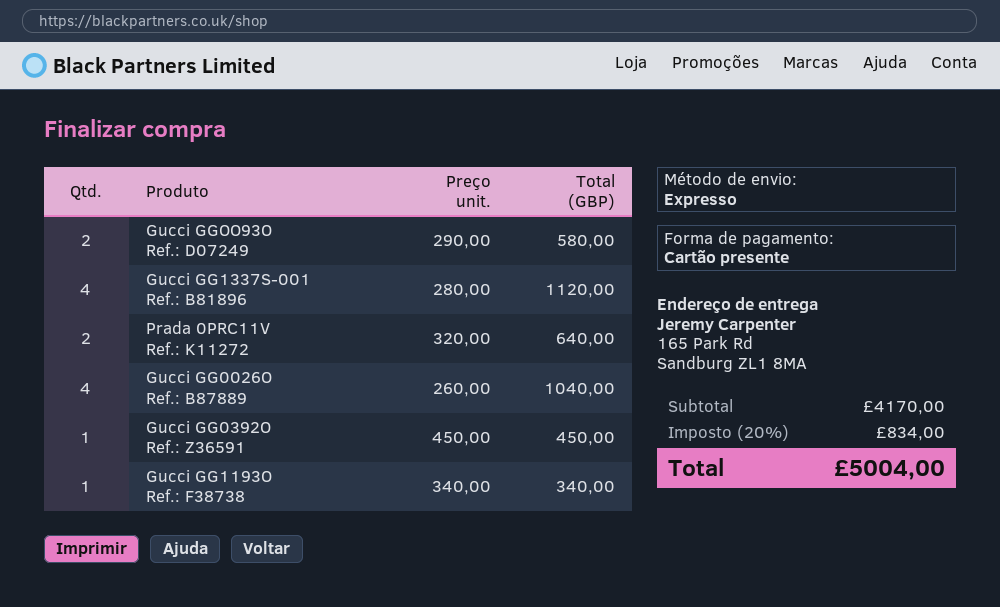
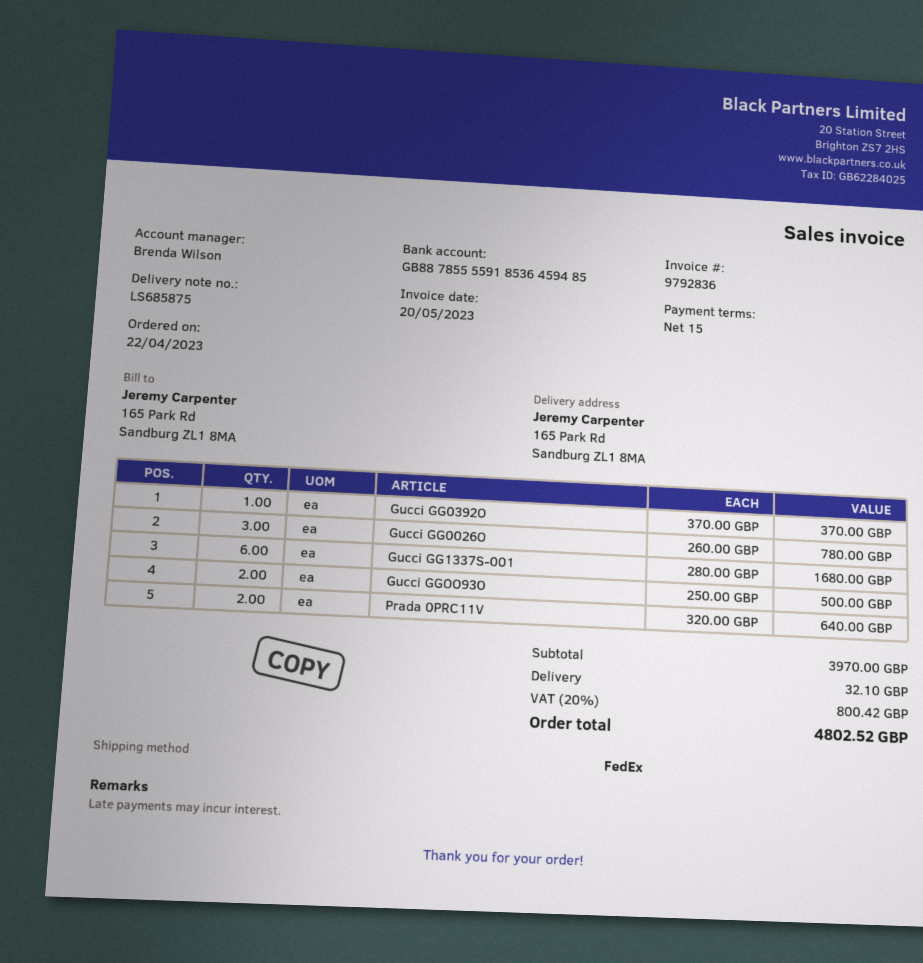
shipping method: express -> FedEx
Gucci GGOO93O: 2 x 290.00 = 580.00 -> 2 x 250.00 = 500.00
Gucci GG1337S-001: 4 x 280.00 = 1120.00 -> 6 x 280.00 = 1680.00
Gucci GG0026O: 4 x 260.00 = 1040.00 -> 3 x 260.00 = 780.00
Gucci GG0392O: 1 x 450.00 = 450.00 -> 1 x 370.00 = 370.00
Gucci GG1193O: 1 x 340.00 = 340.00 -> none
subtotal: 4170.00 -> 3970.00
shipping: none -> 32.10
tax: 20% = 834.00 -> 20% = 800.42
total: 5004.00 -> 4802.52

